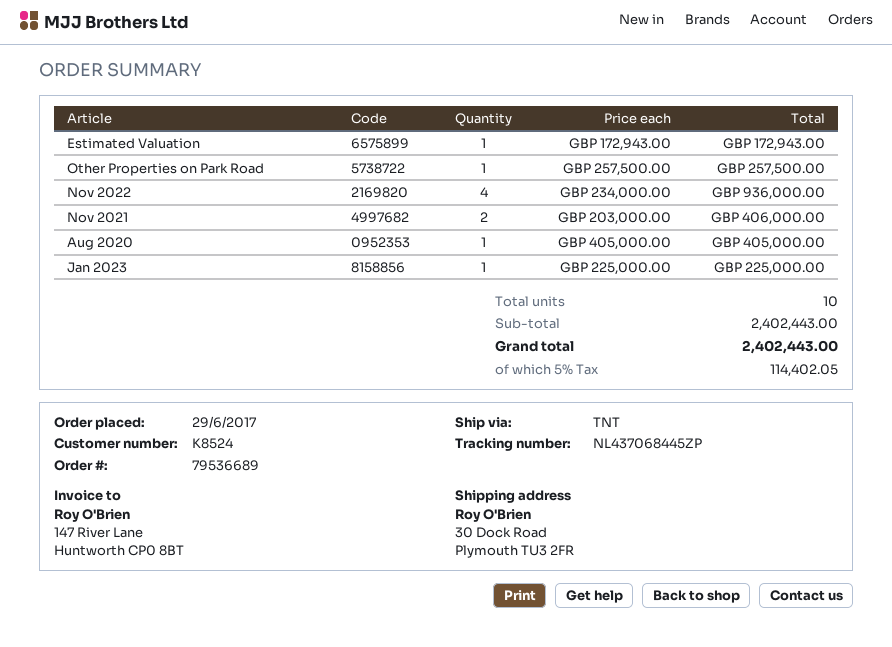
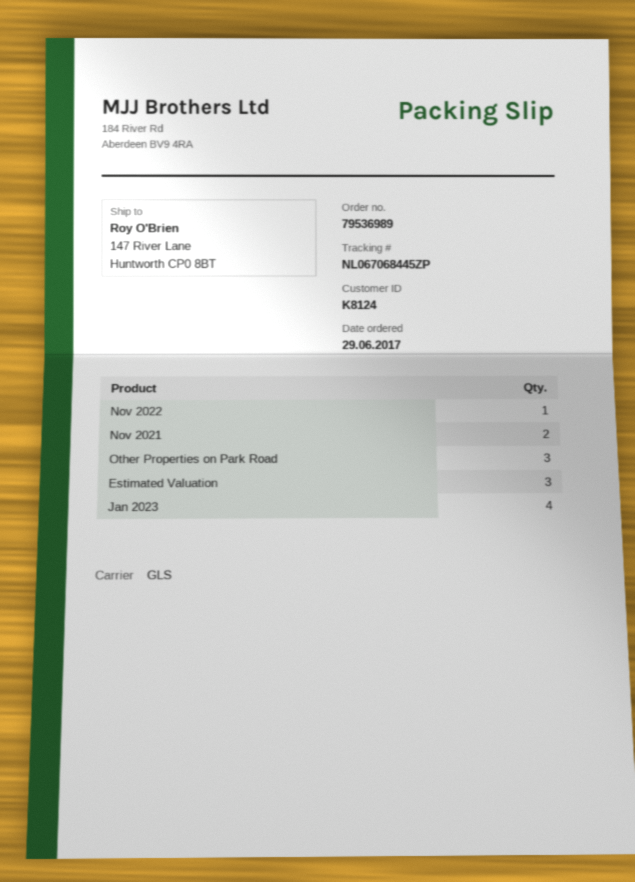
order number: 79536689 -> 79536989
customer number: K8524 -> K8124
shipping method: TNT -> GLS
tracking number: NL437068445ZP -> NL067068445ZP
ship to: 30 Dock Road, Plymouth TU3 2FR -> 147 River Lane, Huntworth CP0 8BT
Estimated Valuation: 1 -> 3
Other Properties on Park Road: 1 -> 3
Nov 2022: 4 -> 1
Aug 2020: 1 -> none
Jan 2023: 1 -> 4

